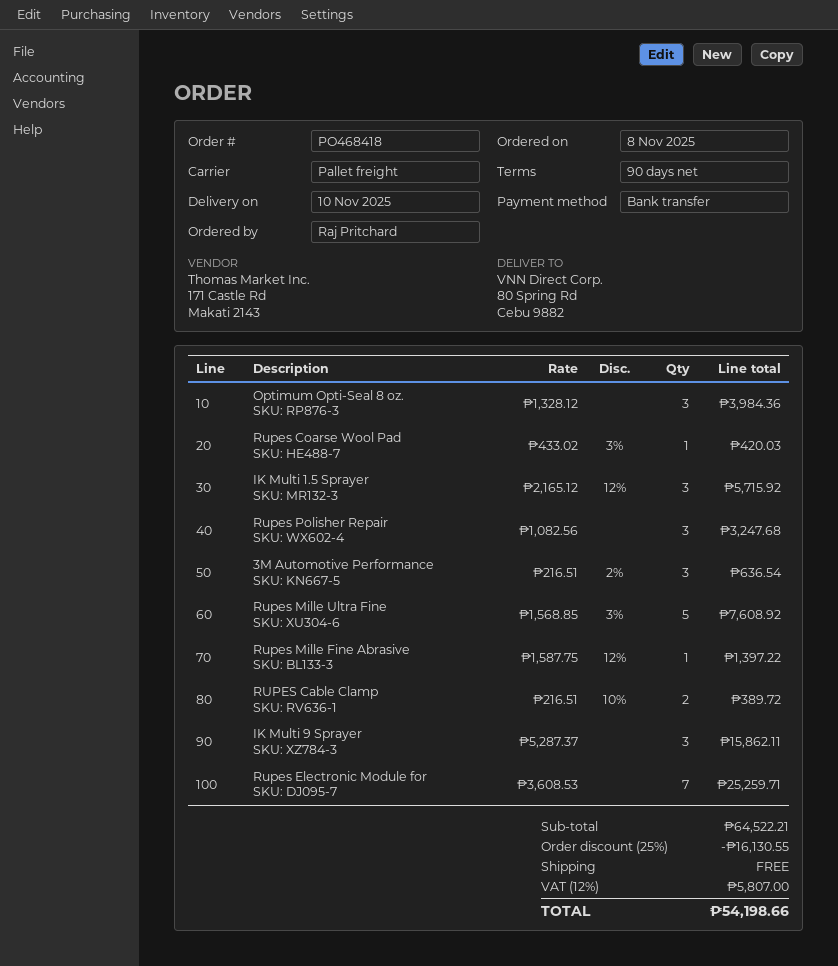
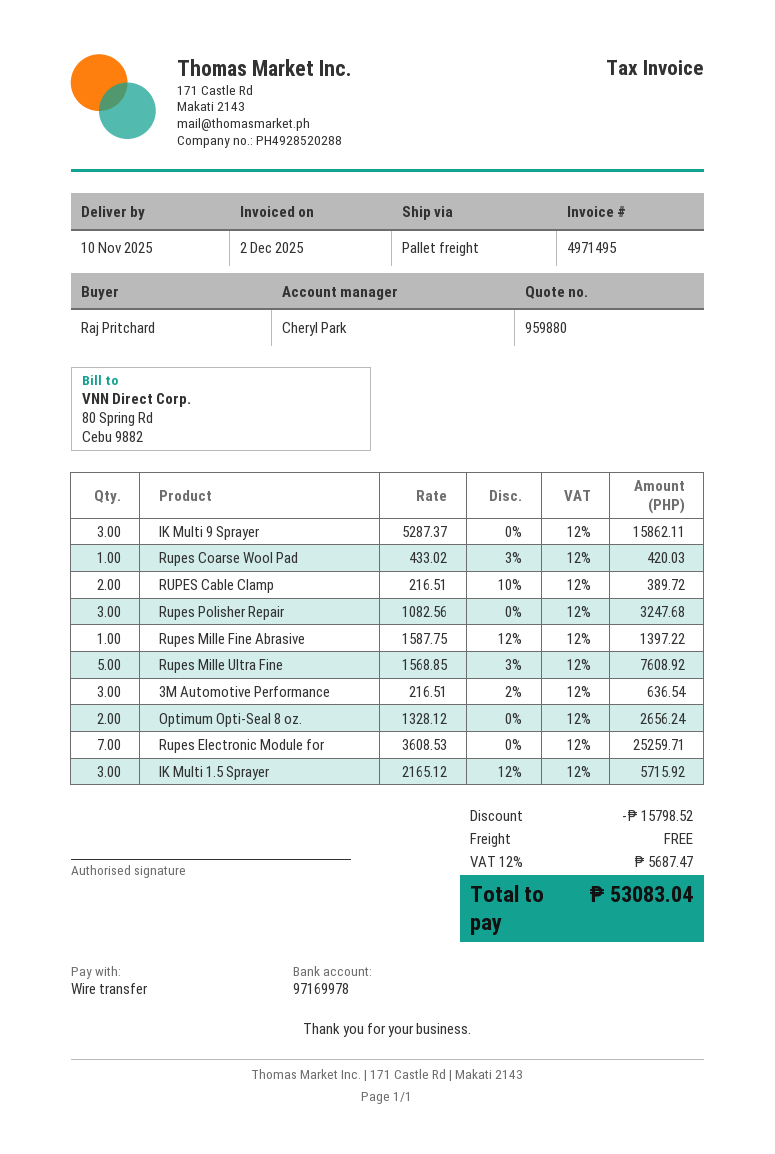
Optimum Opti-Seal 8 oz.: 3 x 1328.12 = 3984.36 -> 2 x 1328.12 = 2656.24
discount: 16130.55 -> 15798.52
tax: 12% = 5807.00 -> 12% = 5687.47
total: 54198.66 -> 53083.04

